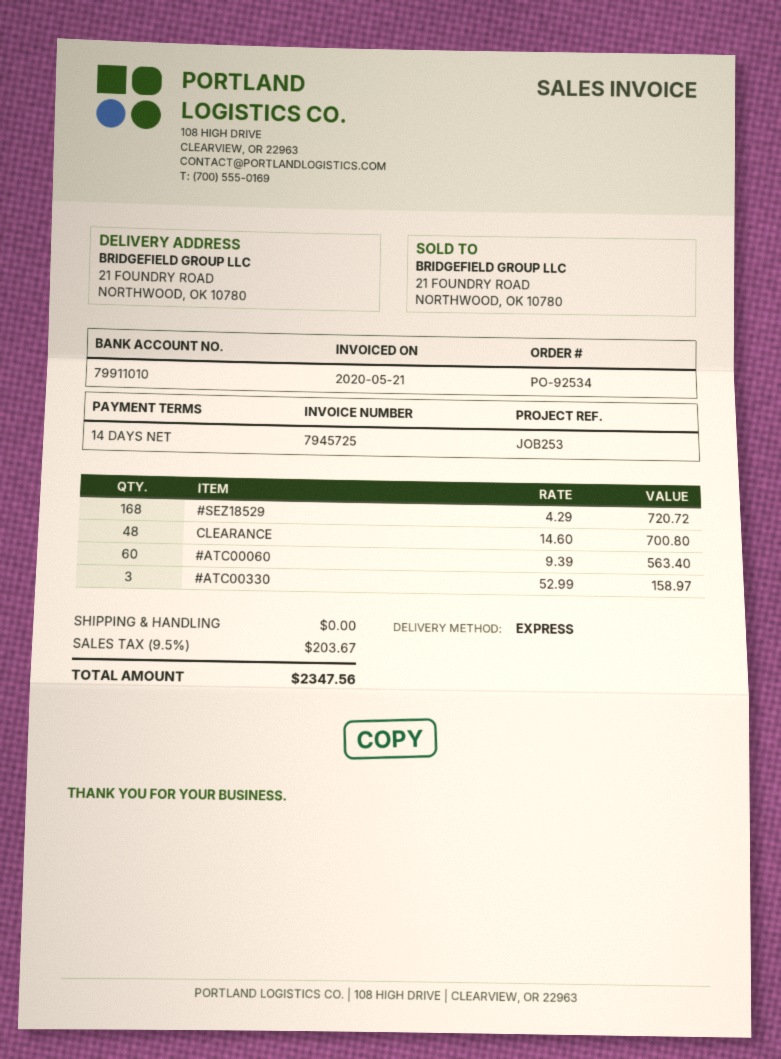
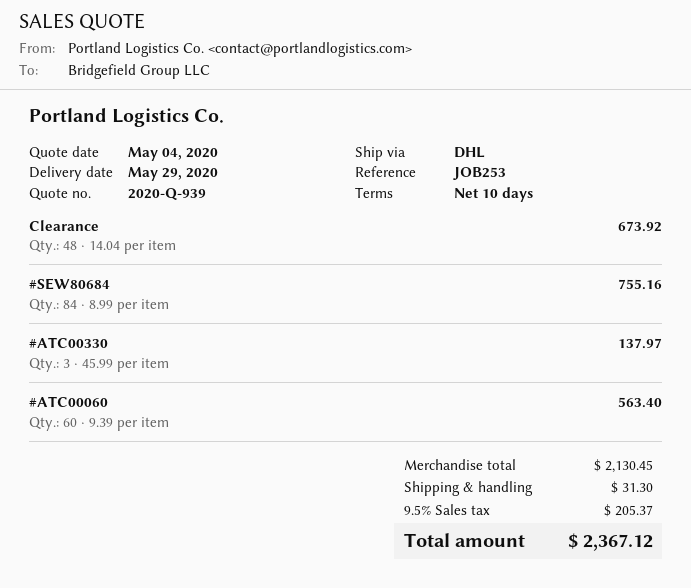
payment terms: 14 days -> 10 days
shipping method: express -> DHL
#SEZ18529: 168 x 4.29 = 720.72 -> none
CLEARANCE: 48 x 14.60 = 700.80 -> 48 x 14.04 = 673.92
#ATC00330: 3 x 52.99 = 158.97 -> 3 x 45.99 = 137.97
#SEW80684: none -> 84 x 8.99 = 755.16
shipping: 0.00 -> 31.30
tax: 9.5% = 203.67 -> 9.5% = 205.37
total: 2347.56 -> 2367.12

